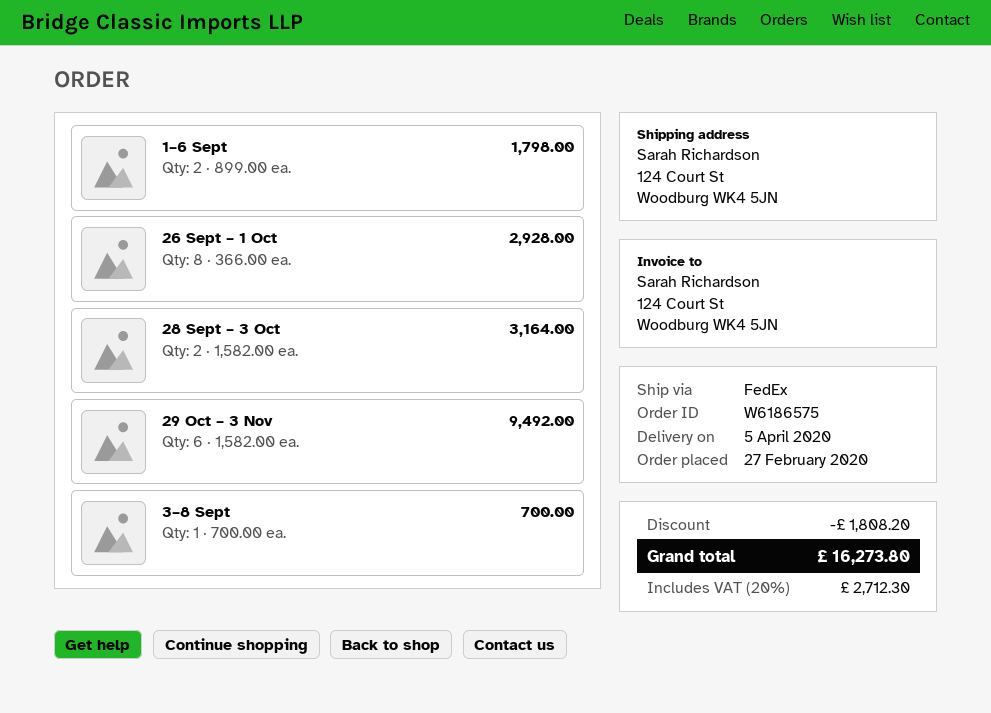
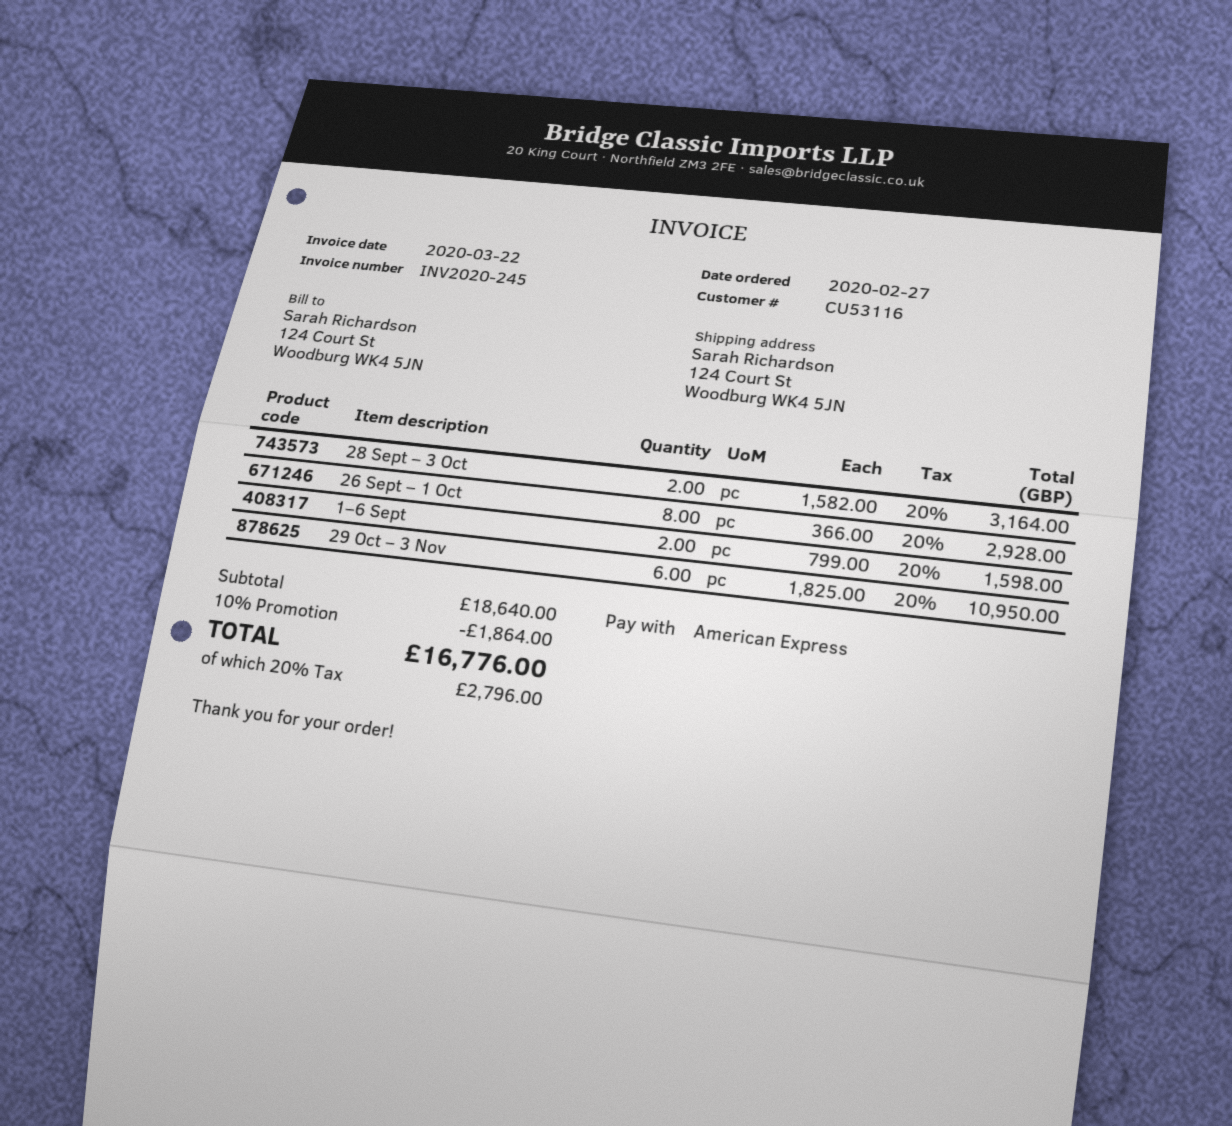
1–6 Sept: 2 x 899.00 = 1798.00 -> 2 x 799.00 = 1598.00
29 Oct – 3 Nov: 6 x 1582.00 = 9492.00 -> 6 x 1825.00 = 10950.00
3–8 Sept: 1 x 700.00 = 700.00 -> none
discount: 1808.20 -> 1864.00
tax: 20% = 2712.30 -> 20% = 2796.00
total: 16273.80 -> 16776.00

